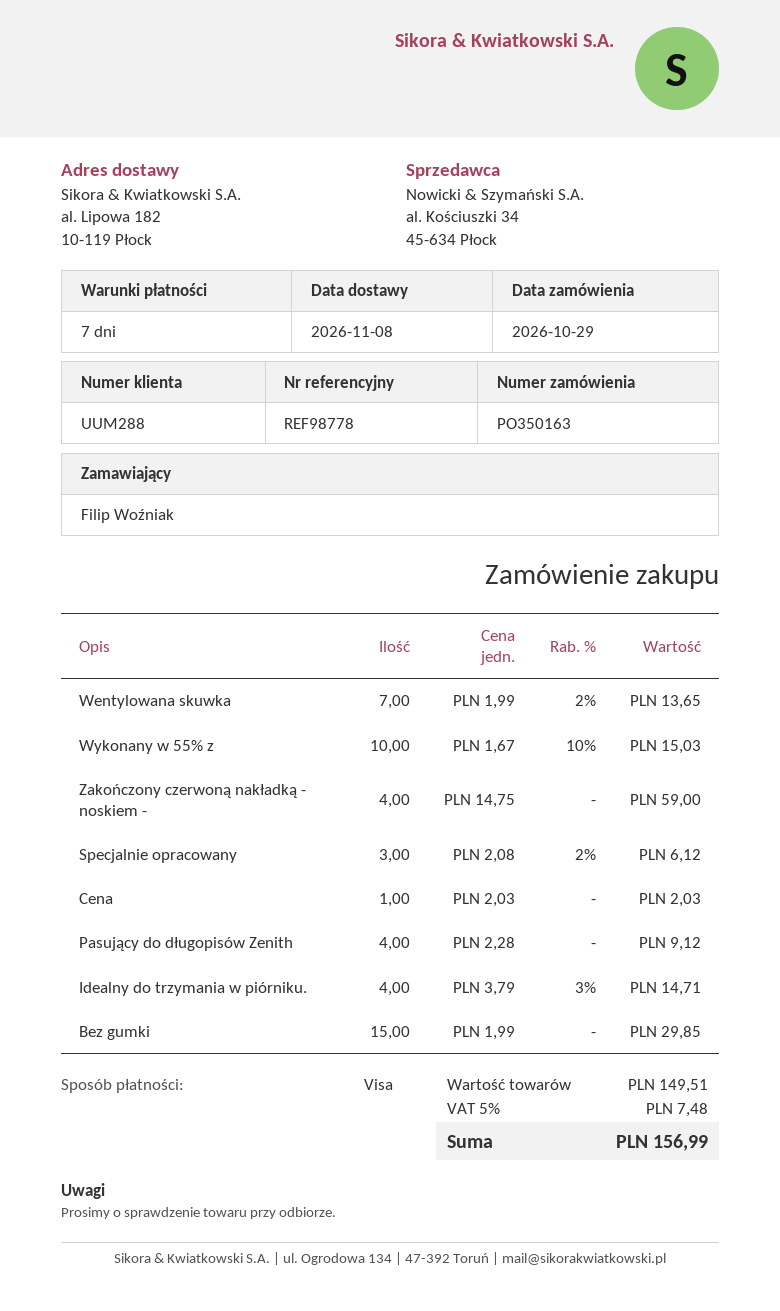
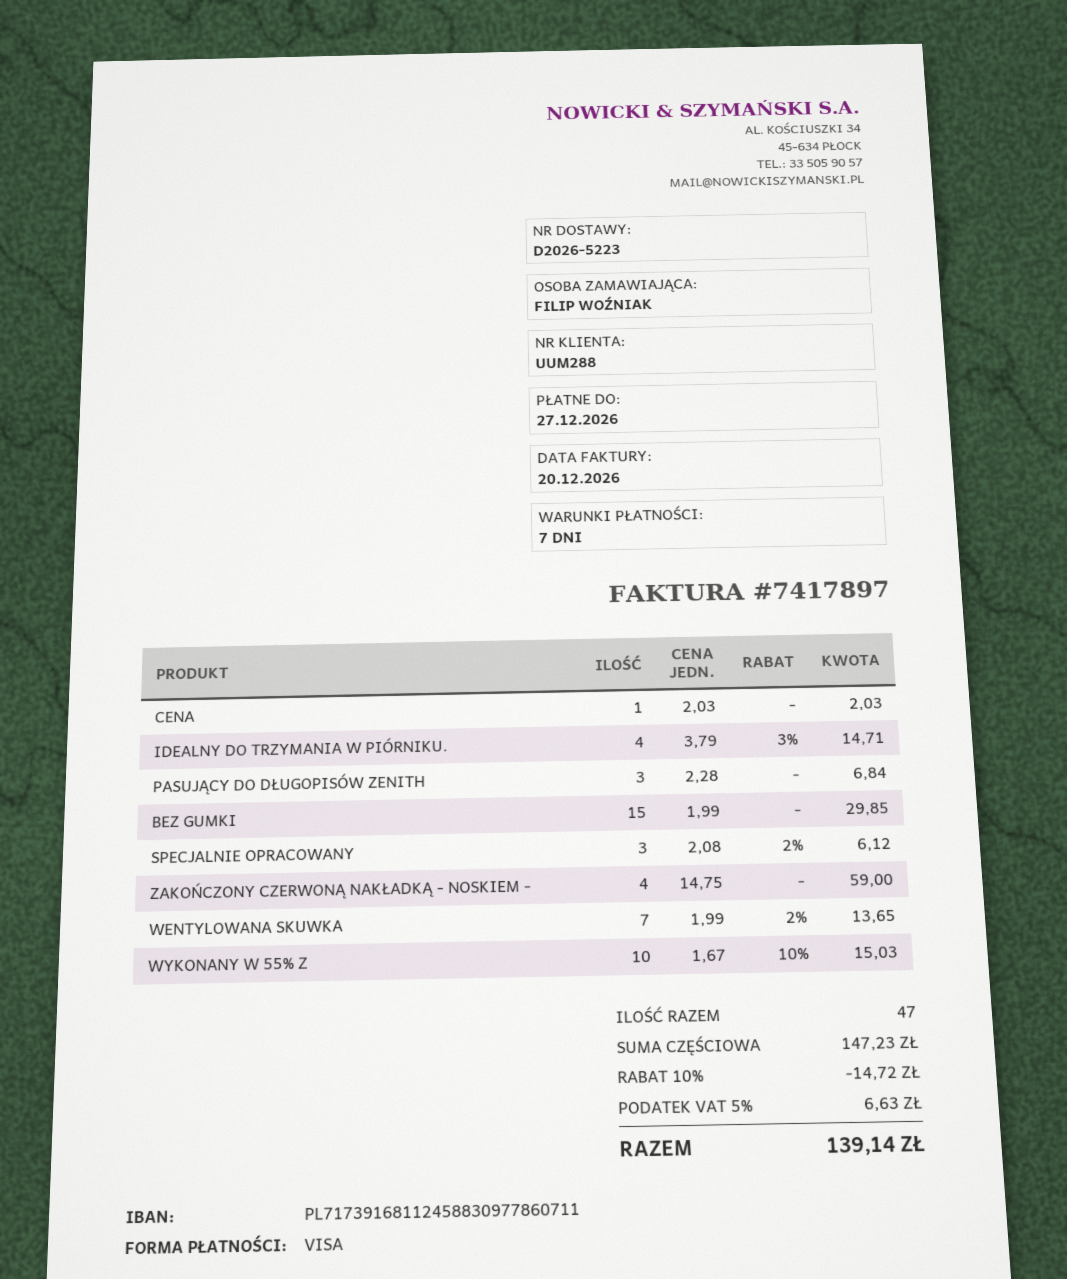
Pasujący do długopisów Zenith: 4 x 2.28 = 9.12 -> 3 x 2.28 = 6.84
subtotal: 149.51 -> 147.23
discount: none -> 10% = 14.72
tax: 5% = 7.48 -> 5% = 6.63
total: 156.99 -> 139.14

